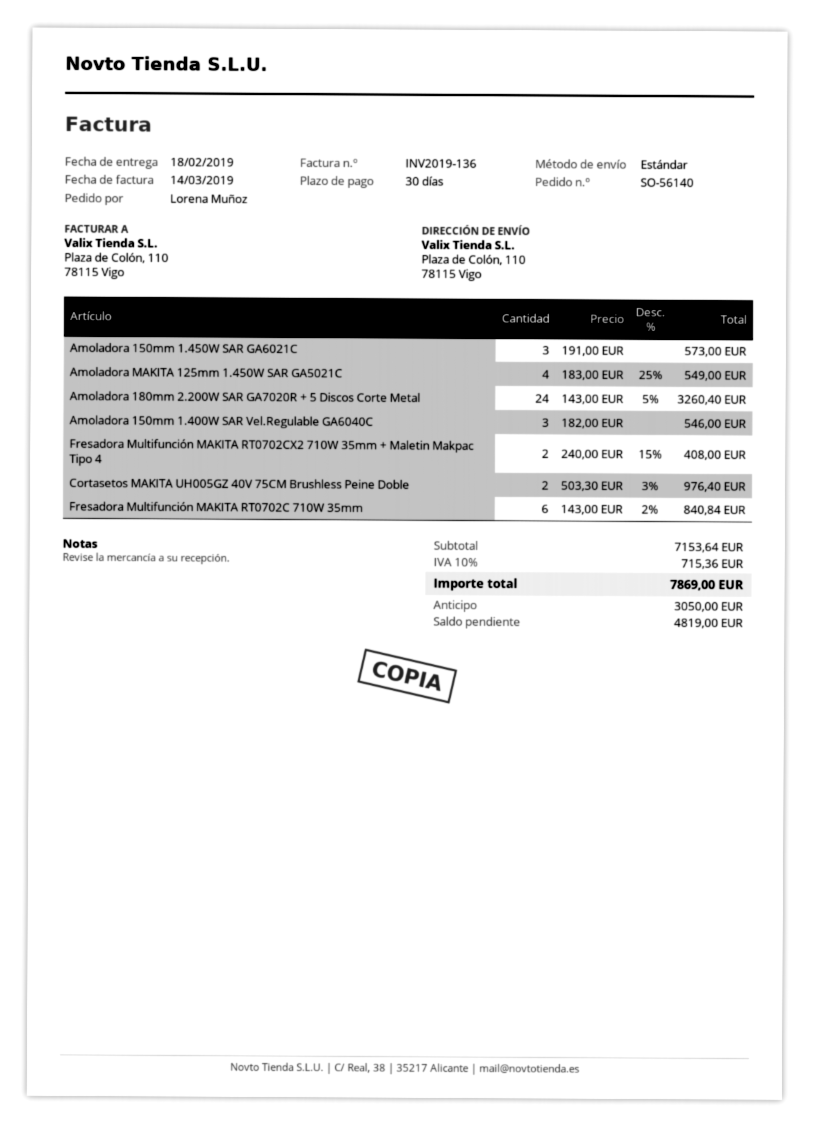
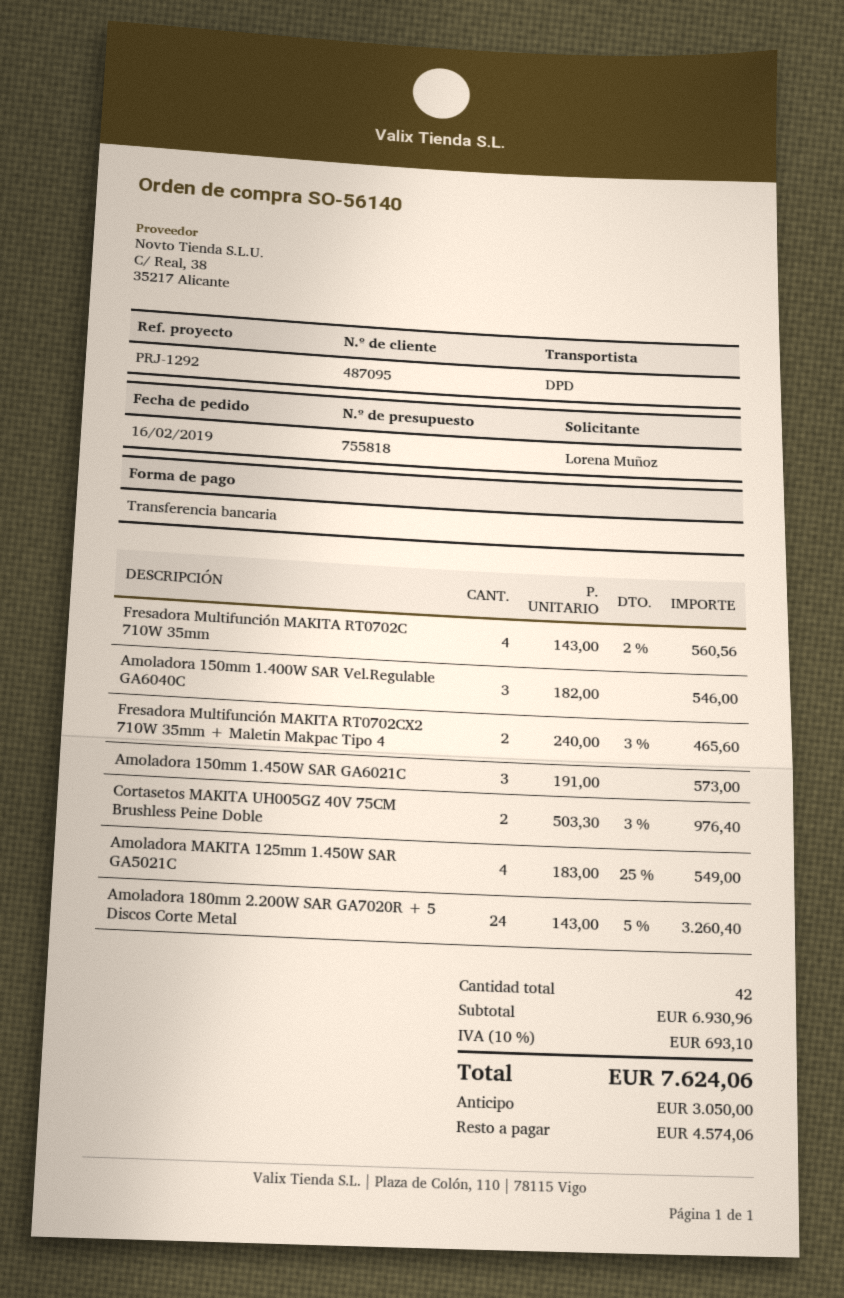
shipping method: standard -> DPD
Fresadora Multifunción MAKITA RT0702CX2 710W 35mm + Maletin Makpac Tipo 4: 2 x 240.00 - 15% = 408.00 -> 2 x 240.00 - 3% = 465.60
Fresadora Multifunción MAKITA RT0702C 710W 35mm: 6 x 143.00 - 2% = 840.84 -> 4 x 143.00 - 2% = 560.56
subtotal: 7153.64 -> 6930.96
tax: 10% = 715.36 -> 10% = 693.10
total: 7869.00 -> 7624.06
balance: 4819.00 -> 4574.06

